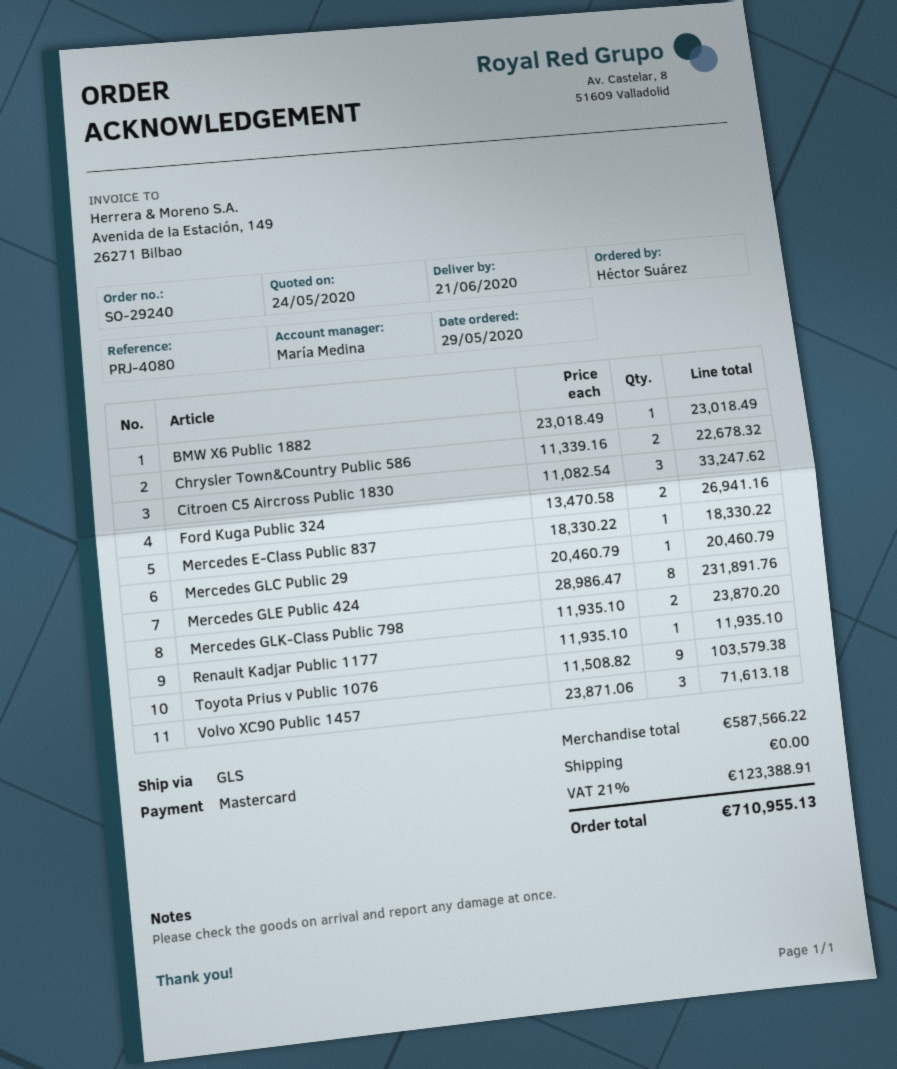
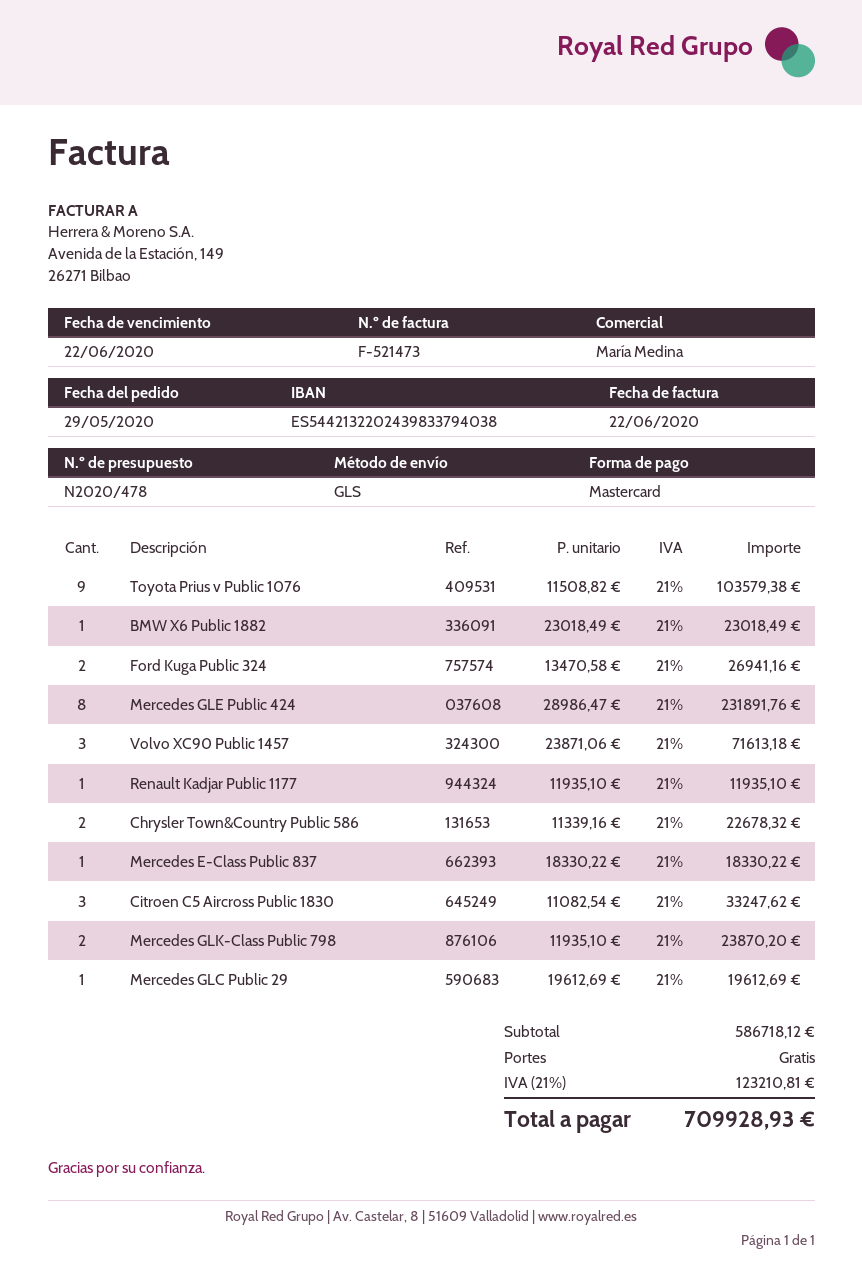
Mercedes GLC Public 29: 1 x 20460.79 = 20460.79 -> 1 x 19612.69 = 19612.69
subtotal: 587566.22 -> 586718.12
tax: 21% = 123388.91 -> 21% = 123210.81
total: 710955.13 -> 709928.93

